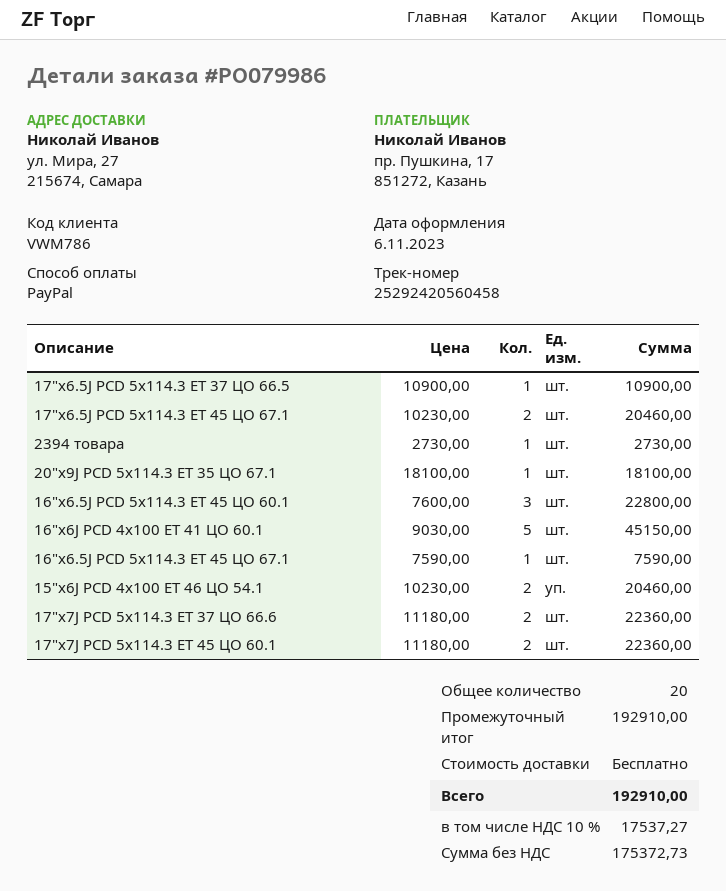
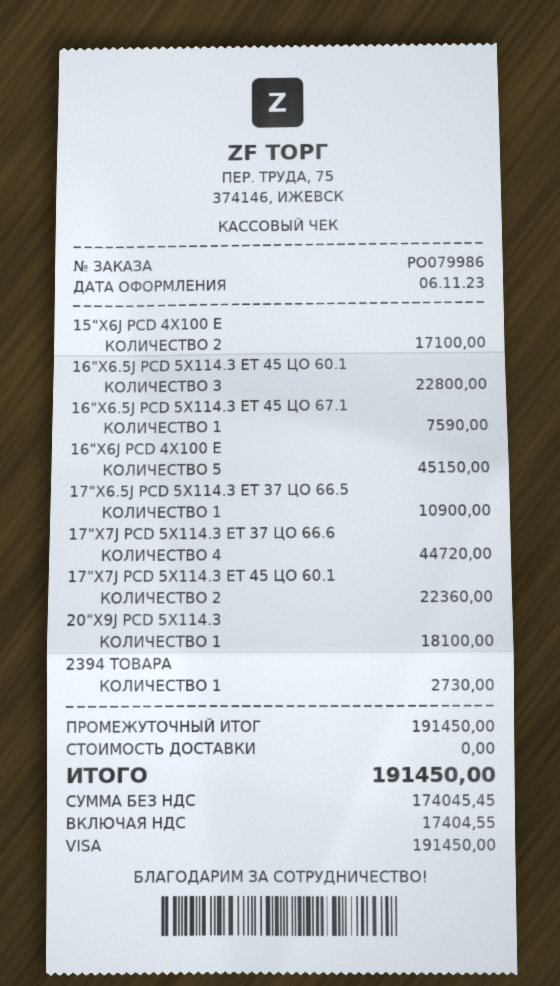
payment method: PayPal -> Visa
17"x6.5J PCD 5x114.3 ЕТ 45 ЦО 67.1: 2 for 20460.00 -> none
15"x6J PCD 4x100 ЕТ 46 ЦО 54.1: 2 for 20460.00 -> 2 for 17100.00
17"x7J PCD 5x114.3 ЕТ 37 ЦО 66.6: 2 for 22360.00 -> 4 for 44720.00
subtotal: 192910.00 -> 191450.00
net: 175372.73 -> 174045.45
tax: 17537.27 -> 17404.55
total: 192910.00 -> 191450.00

